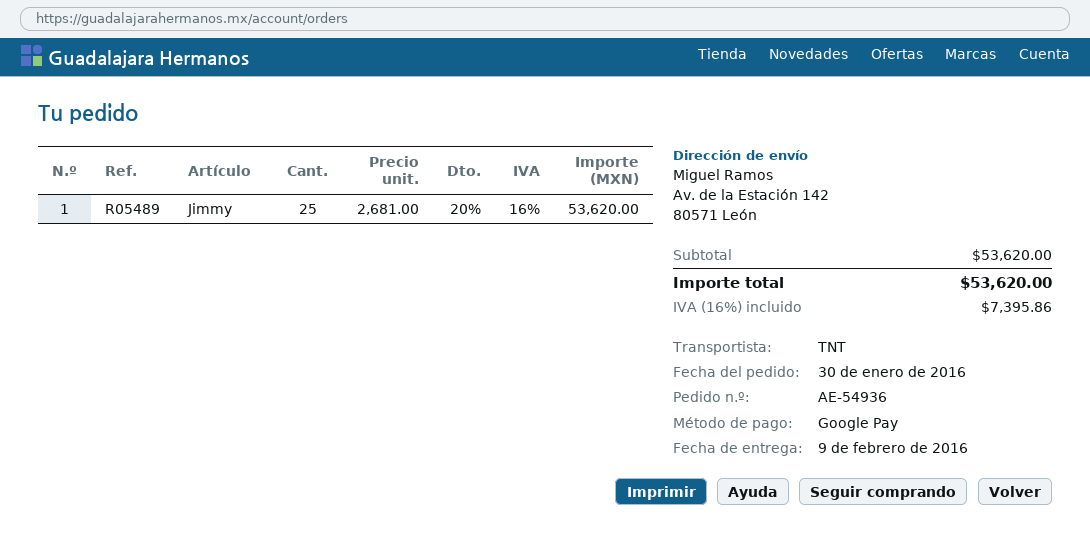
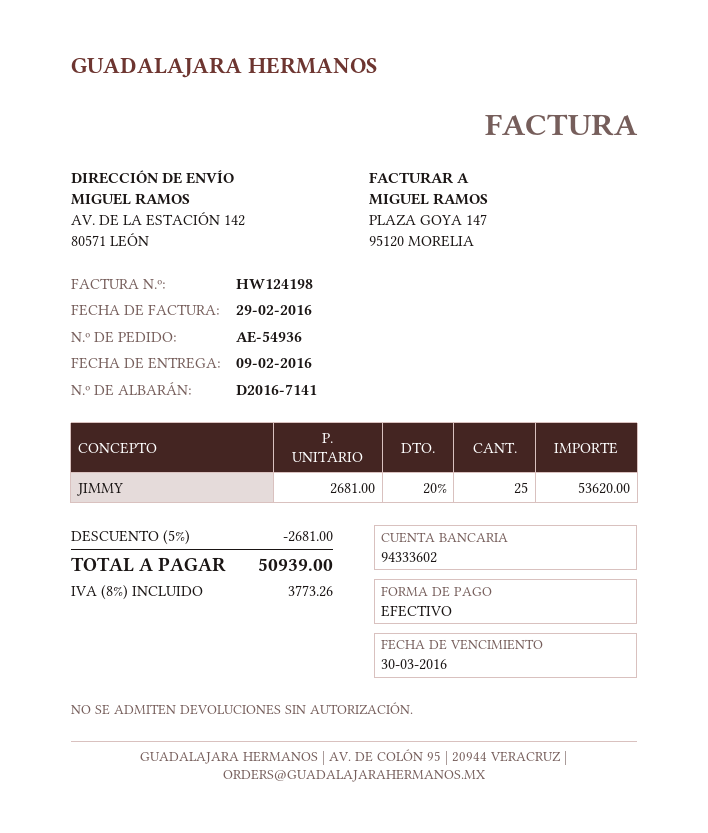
payment method: Google Pay -> cash
discount: none -> 5% = 2681.00
tax: 16% = 7395.86 -> 8% = 3773.26
total: 53620.00 -> 50939.00

